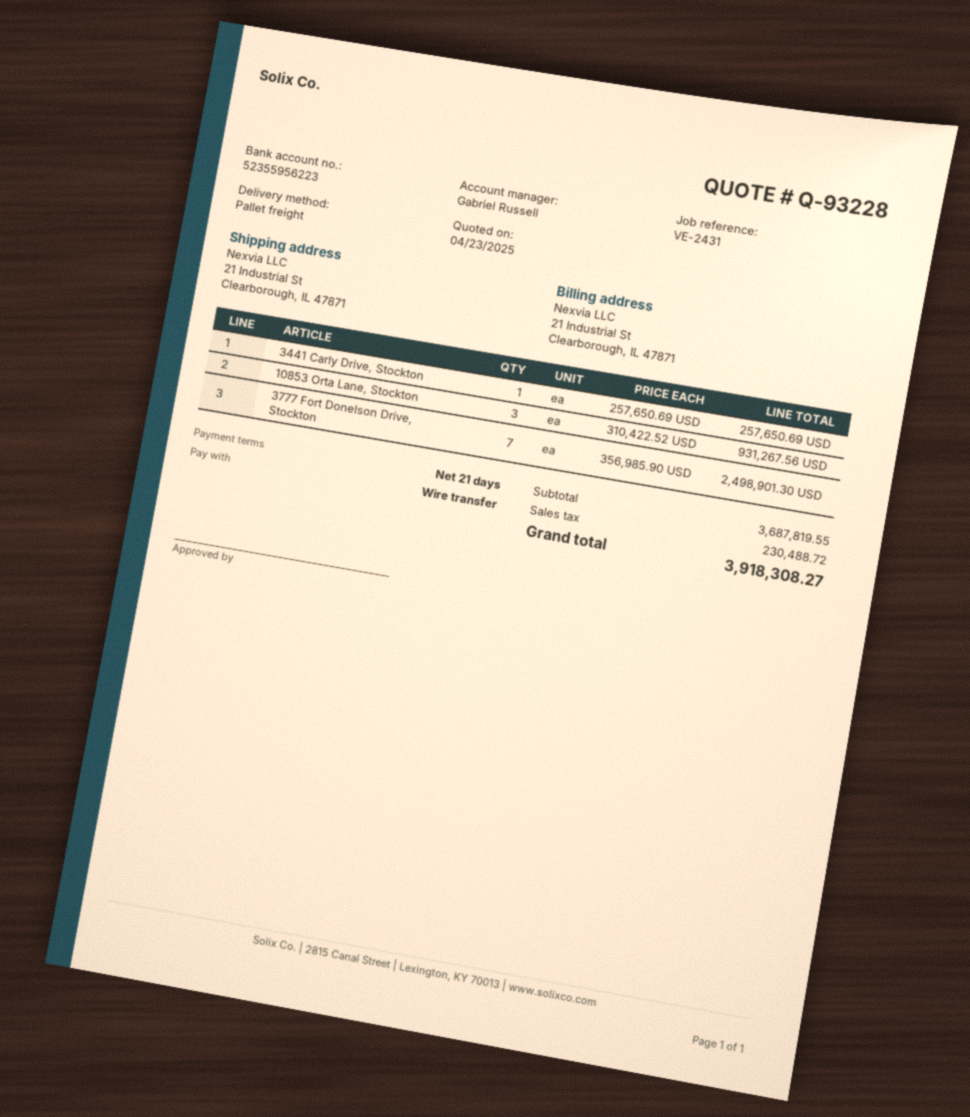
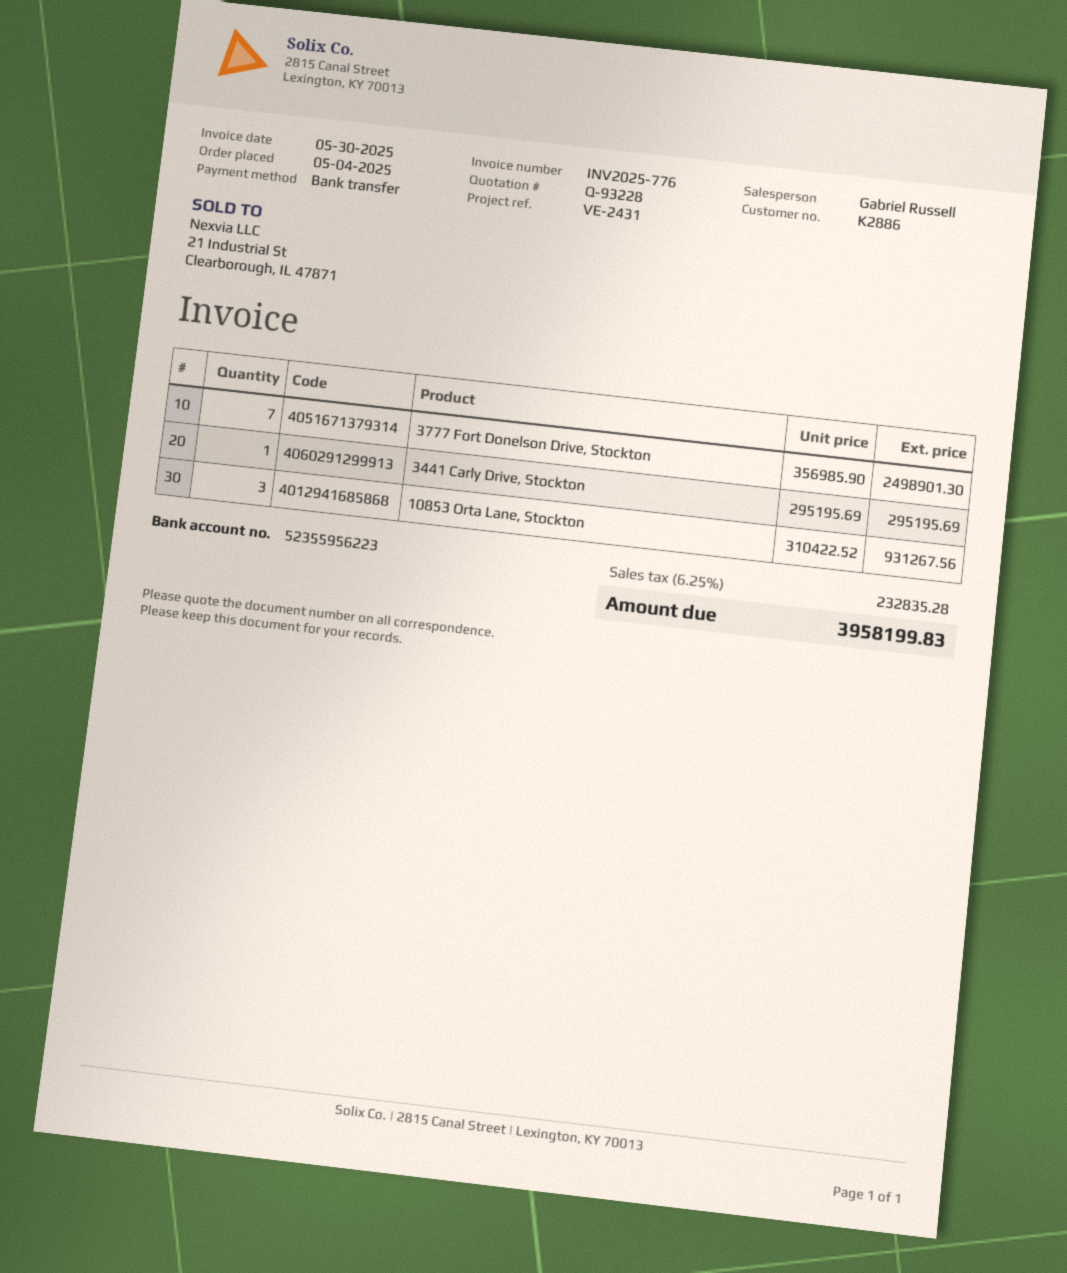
3441 Carly Drive, Stockton: 1 x 257650.69 = 257650.69 -> 1 x 295195.69 = 295195.69
tax: 230488.72 -> 232835.28
total: 3918308.27 -> 3958199.83

